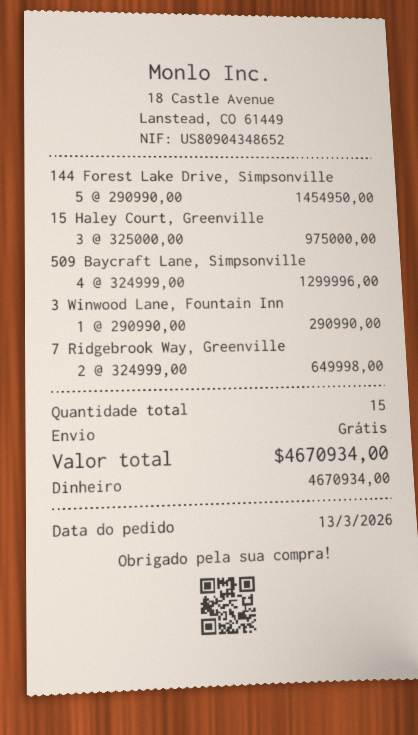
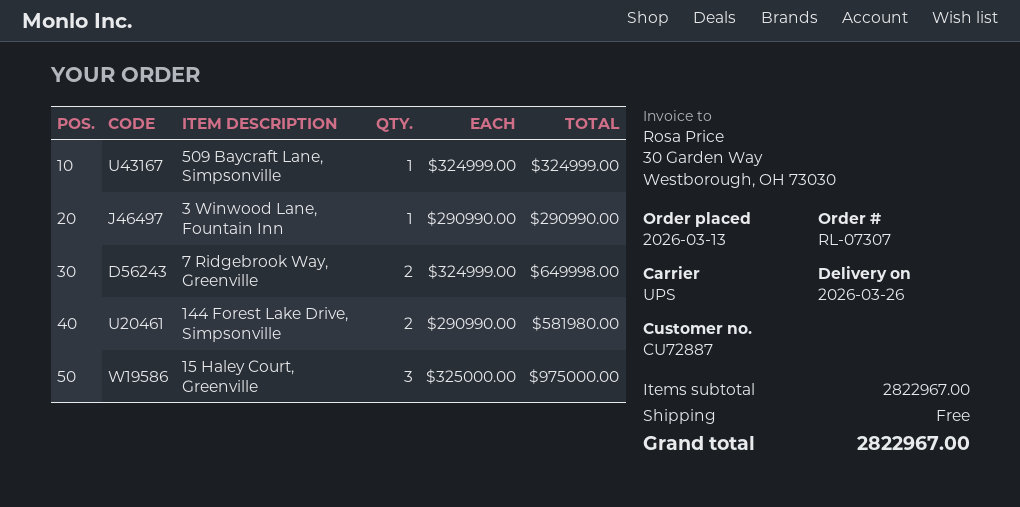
144 Forest Lake Drive, Simpsonville: 5 x 290990.00 = 1454950.00 -> 2 x 290990.00 = 581980.00
509 Baycraft Lane, Simpsonville: 4 x 324999.00 = 1299996.00 -> 1 x 324999.00 = 324999.00
total: 4670934.00 -> 2822967.00

